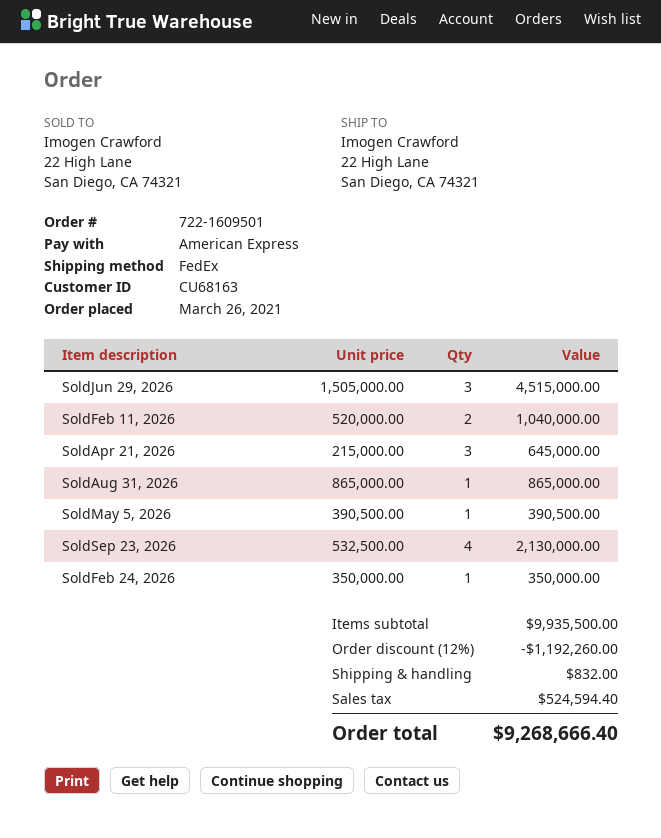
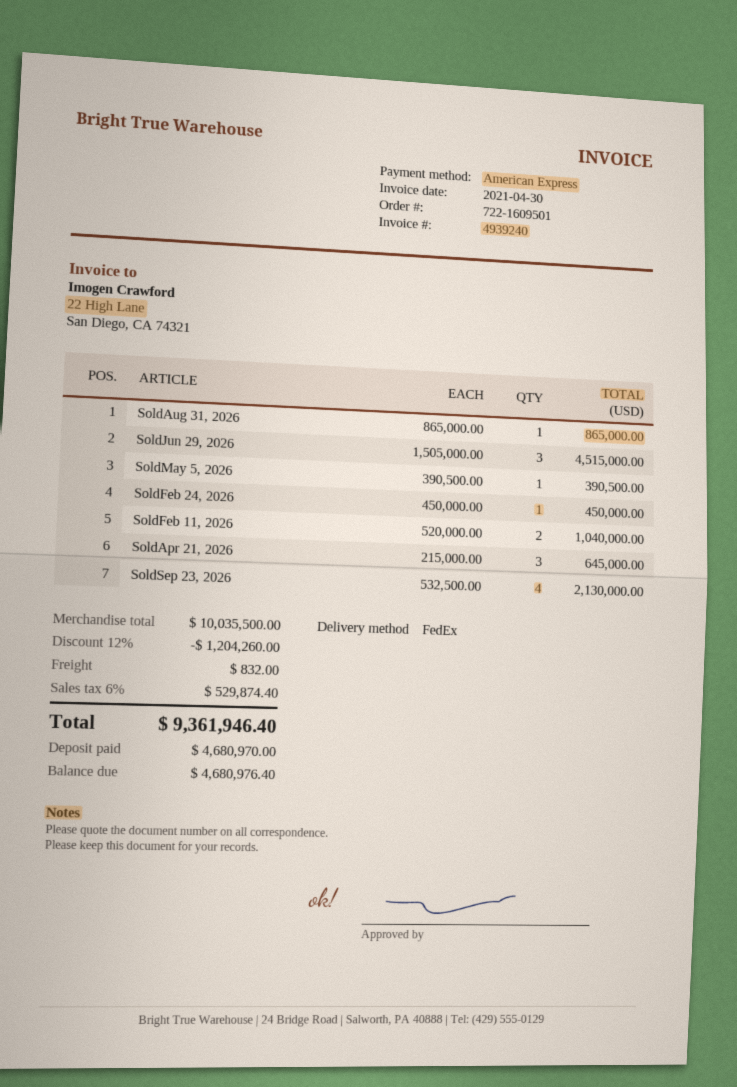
SoldFeb 24, 2026: 1 x 350000.00 = 350000.00 -> 1 x 450000.00 = 450000.00
subtotal: 9935500.00 -> 10035500.00
discount: 12% = 1192260.00 -> 12% = 1204260.00
tax: 524594.40 -> 529874.40
total: 9268666.40 -> 9361946.40

